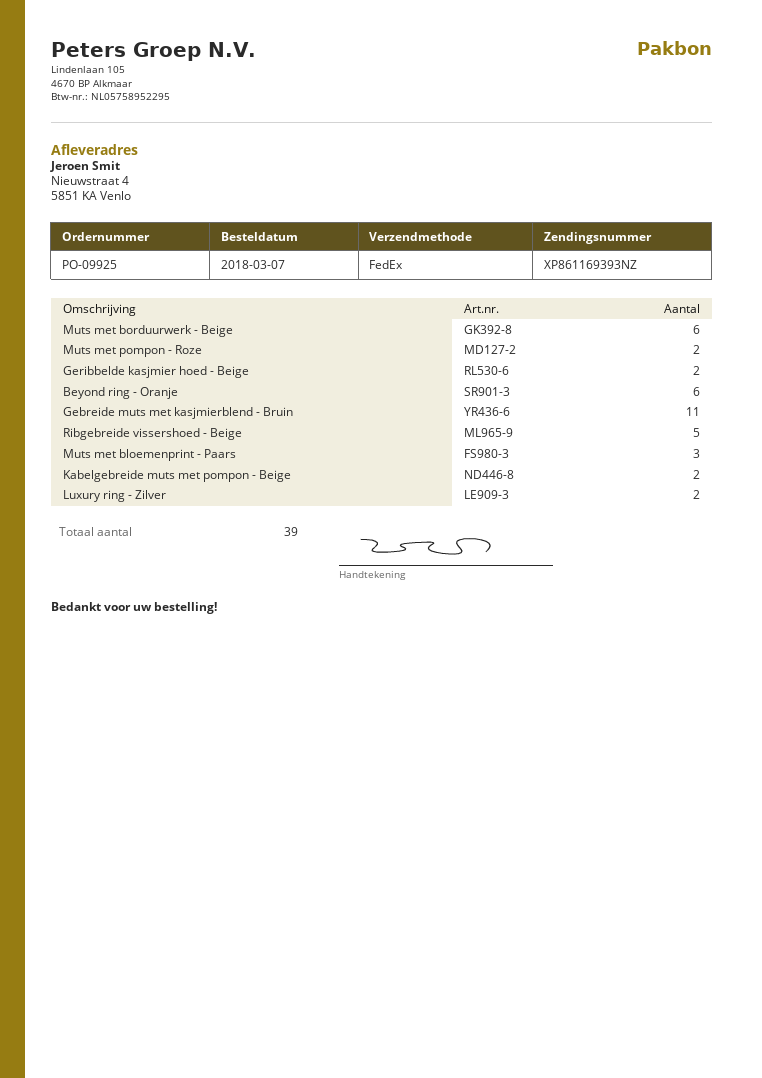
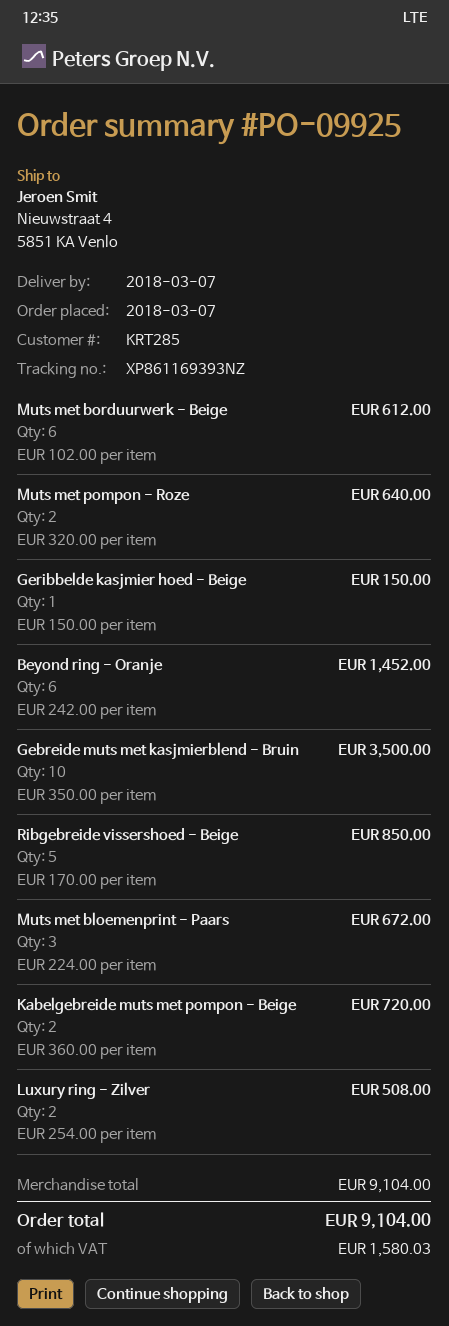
Geribbelde kasjmier hoed - Beige: 2 -> 1
Gebreide muts met kasjmierblend - Bruin: 11 -> 10

